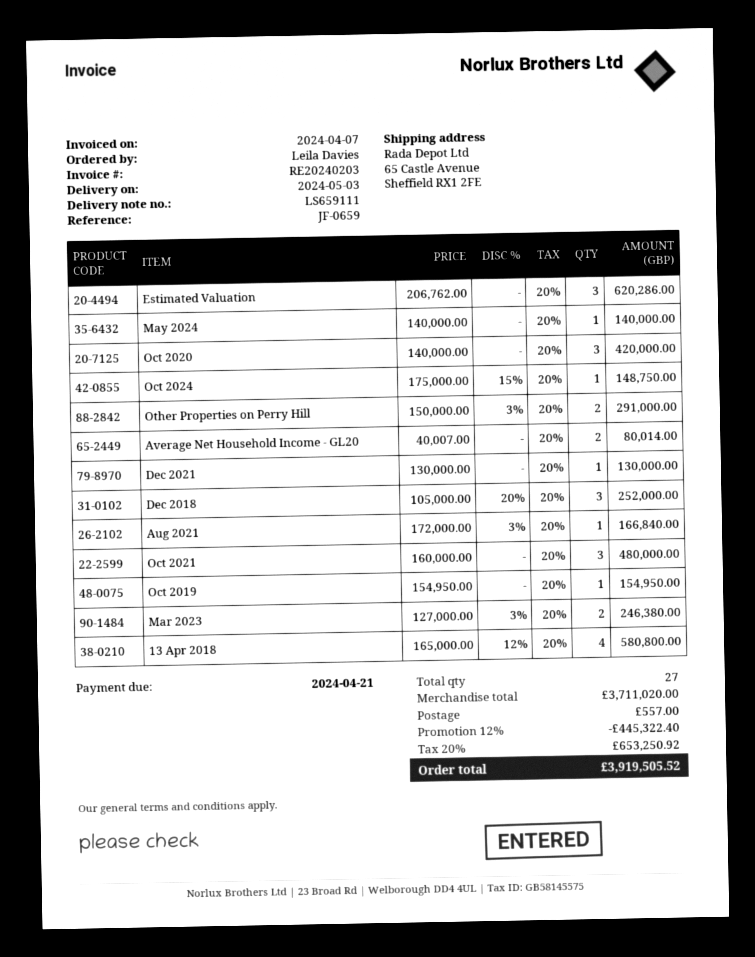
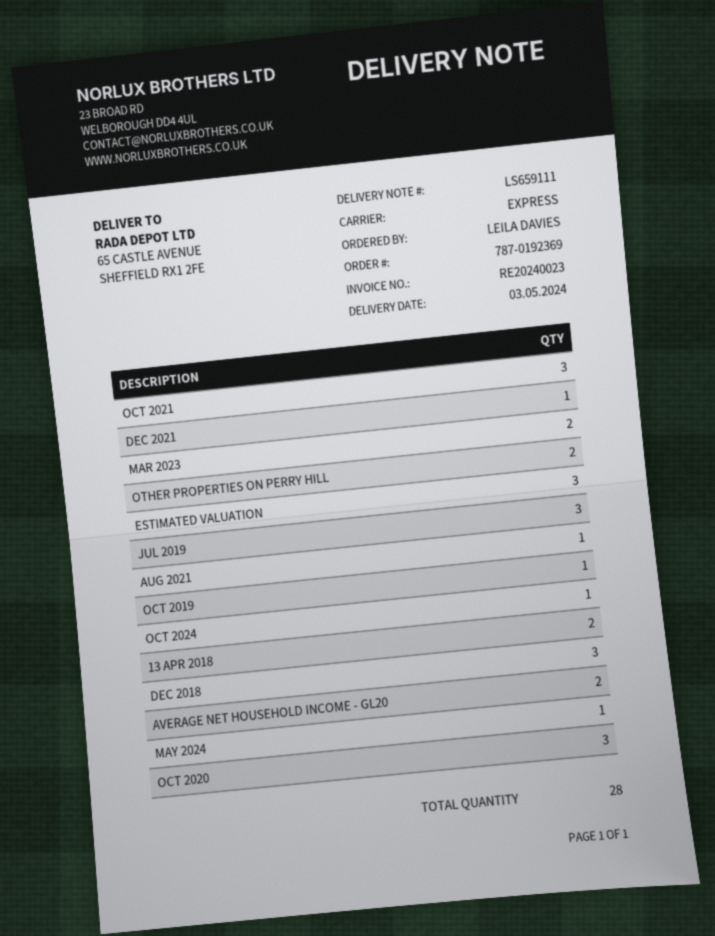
invoice number: RE20240203 -> RE20240023
13 Apr 2018: 4 -> 2
JUL 2019: none -> 3
total quantity: 27 -> 28

